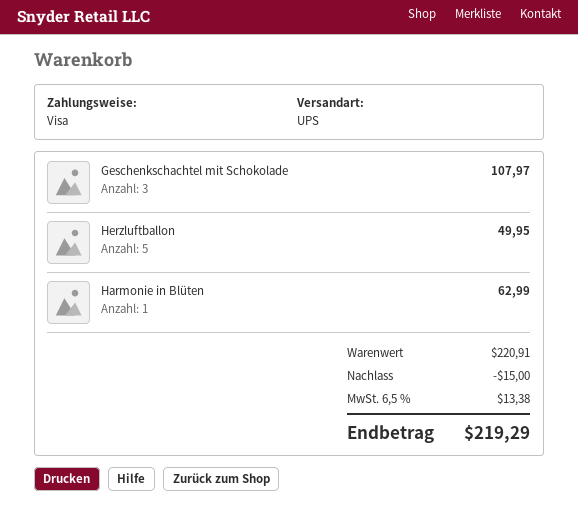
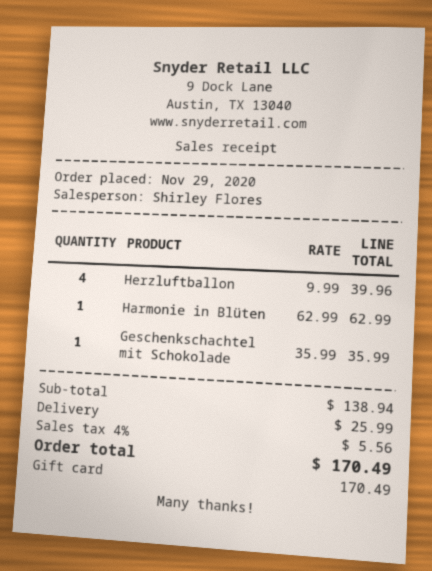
payment method: Visa -> gift card
Geschenkschachtel mit Schokolade: 3 for 107.97 -> 1 for 35.99
Herzluftballon: 5 for 49.95 -> 4 for 39.96
subtotal: 220.91 -> 138.94
discount: 15.00 -> none
shipping: none -> 25.99
tax: 6.5% = 13.38 -> 4% = 5.56
total: 219.29 -> 170.49

